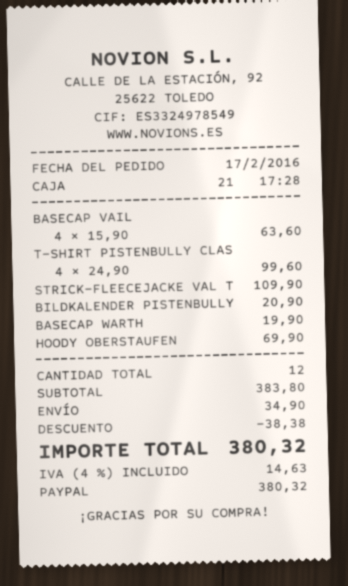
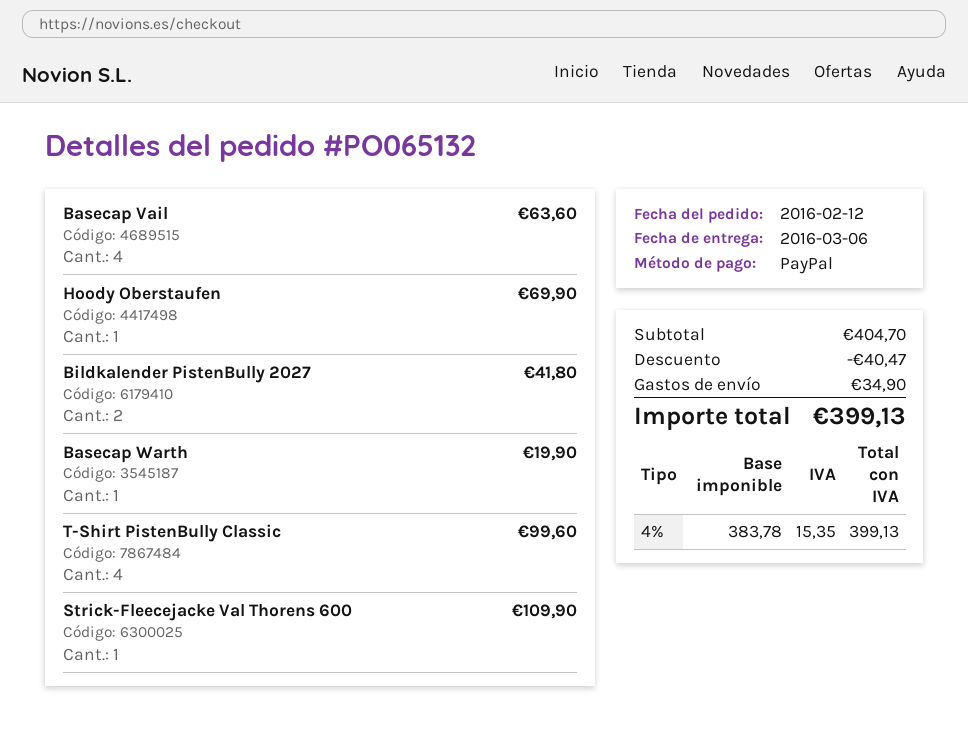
order date: 2016-02-17 -> 2016-02-12
BILDKALENDER PISTENBULLY: 1 for 20.90 -> 2 for 41.80
subtotal: 383.80 -> 404.70
discount: 38.38 -> 40.47
tax: 4% = 14.63 -> 4% = 15.35
total: 380.32 -> 399.13

